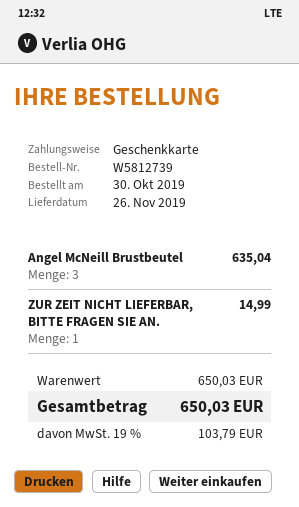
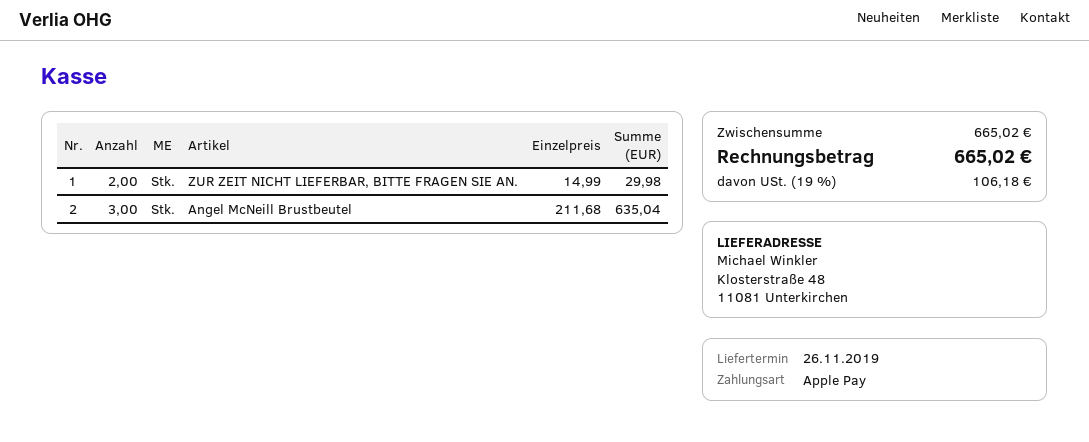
payment method: gift card -> Apple Pay
ZUR ZEIT NICHT LIEFERBAR, BITTE FRAGEN SIE AN.: 1 for 14.99 -> 2 for 29.98
subtotal: 650.03 -> 665.02
tax: 19% = 103.79 -> 19% = 106.18
total: 650.03 -> 665.02

